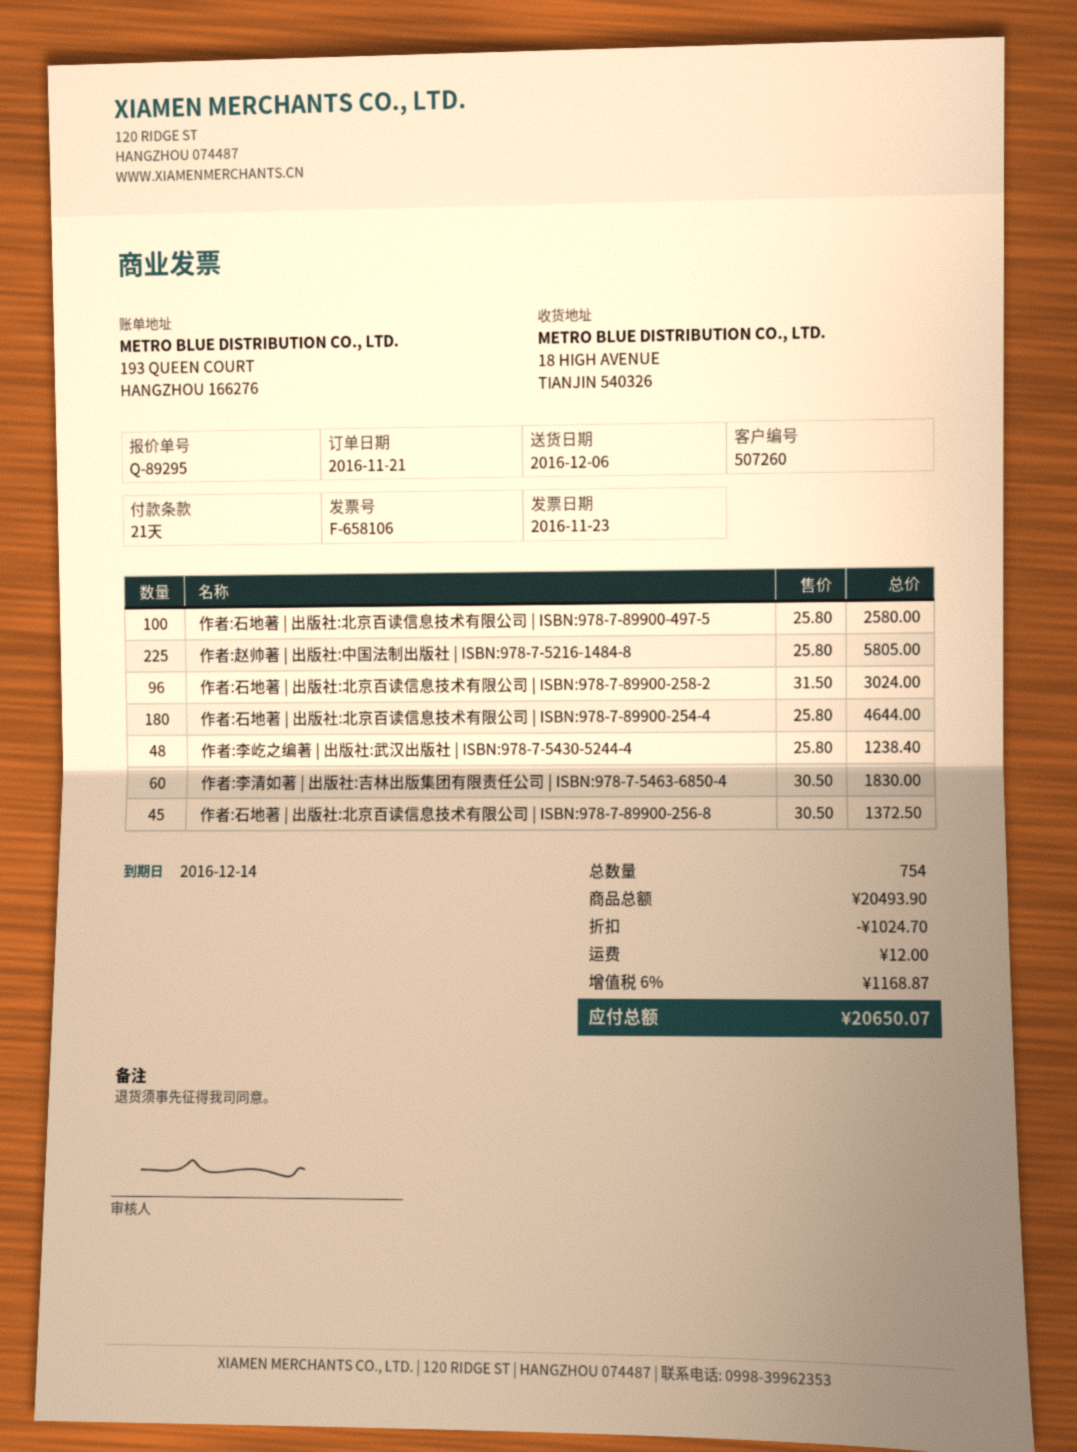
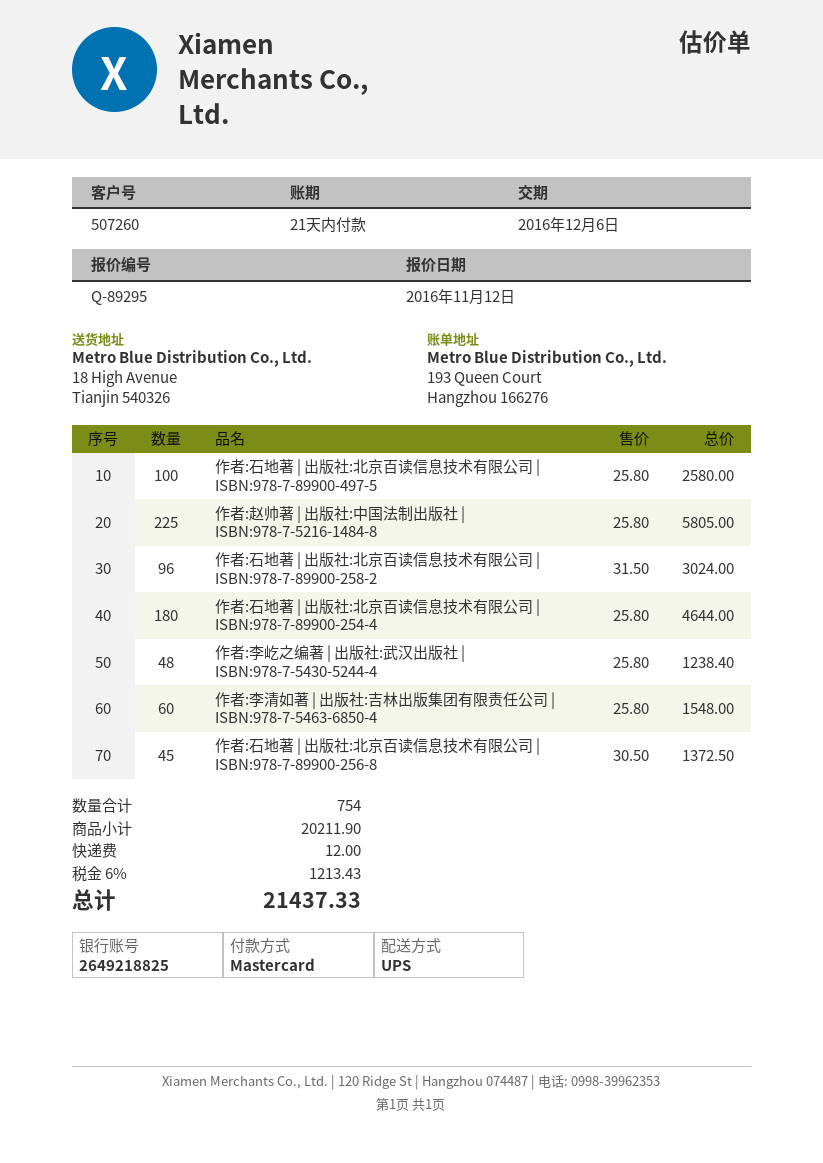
作者:李清如著 | 出版社:吉林出版集团有限责任公司 | ISBN:978-7-5463-6850-4: 60 x 30.50 = 1830.00 -> 60 x 25.80 = 1548.00
subtotal: 20493.90 -> 20211.90
discount: 1024.70 -> none
tax: 6% = 1168.87 -> 6% = 1213.43
total: 20650.07 -> 21437.33

